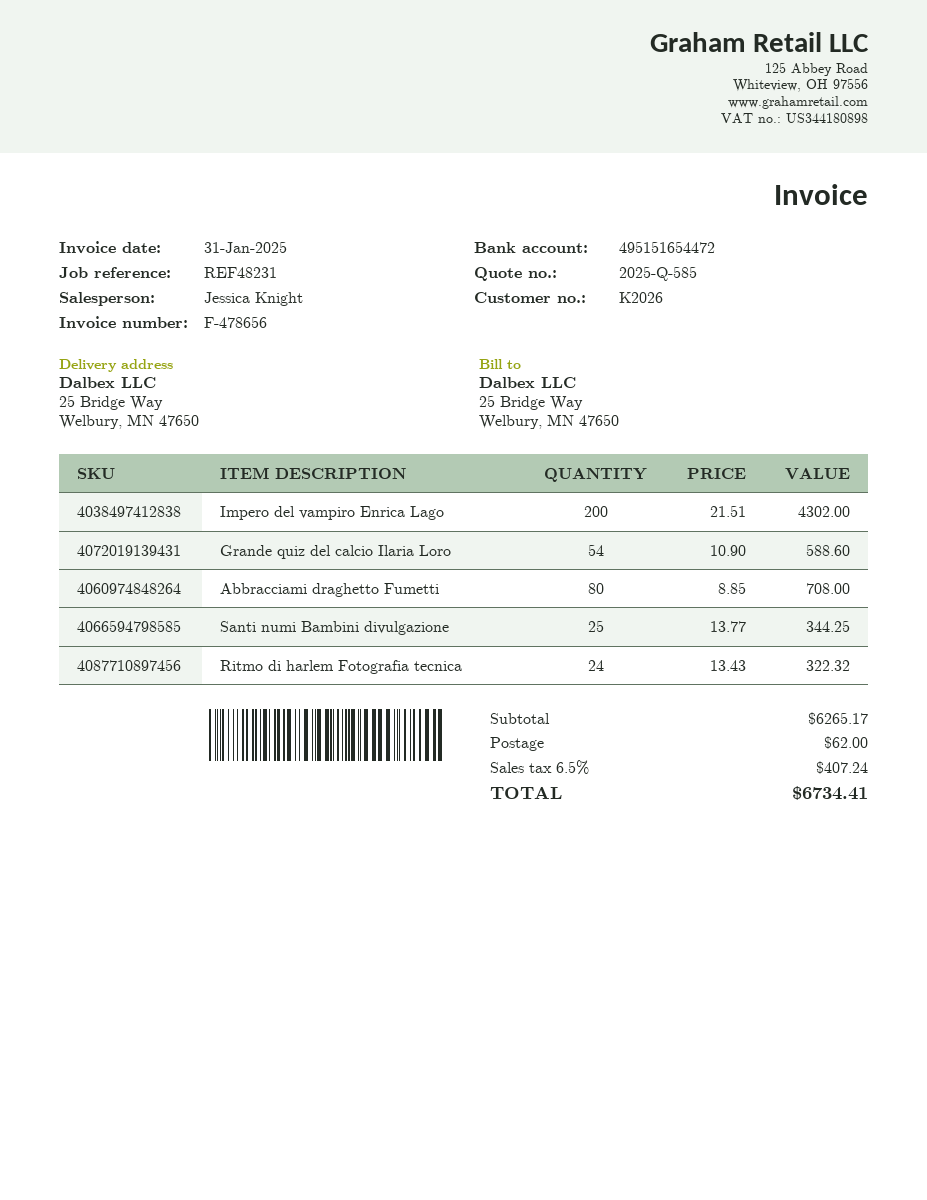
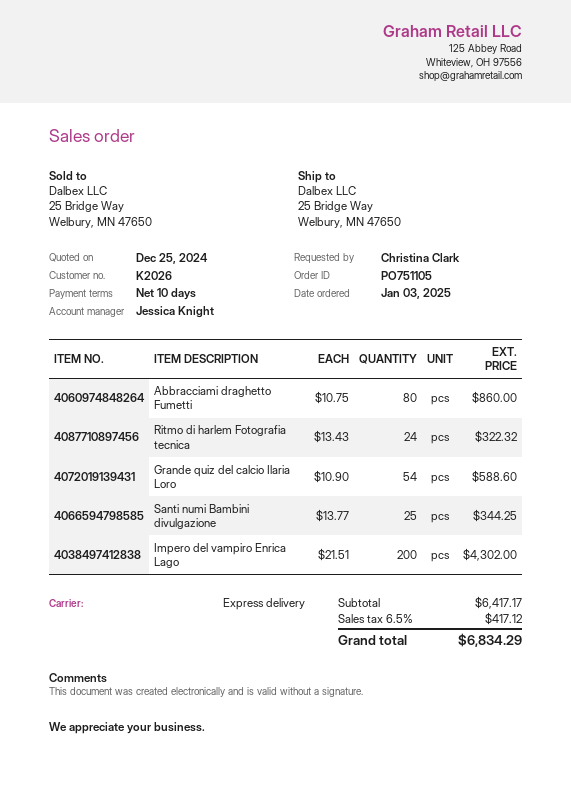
Abbracciami draghetto Fumetti: 80 x 8.85 = 708.00 -> 80 x 10.75 = 860.00
subtotal: 6265.17 -> 6417.17
shipping: 62.00 -> none
tax: 6.5% = 407.24 -> 6.5% = 417.12
total: 6734.41 -> 6834.29

